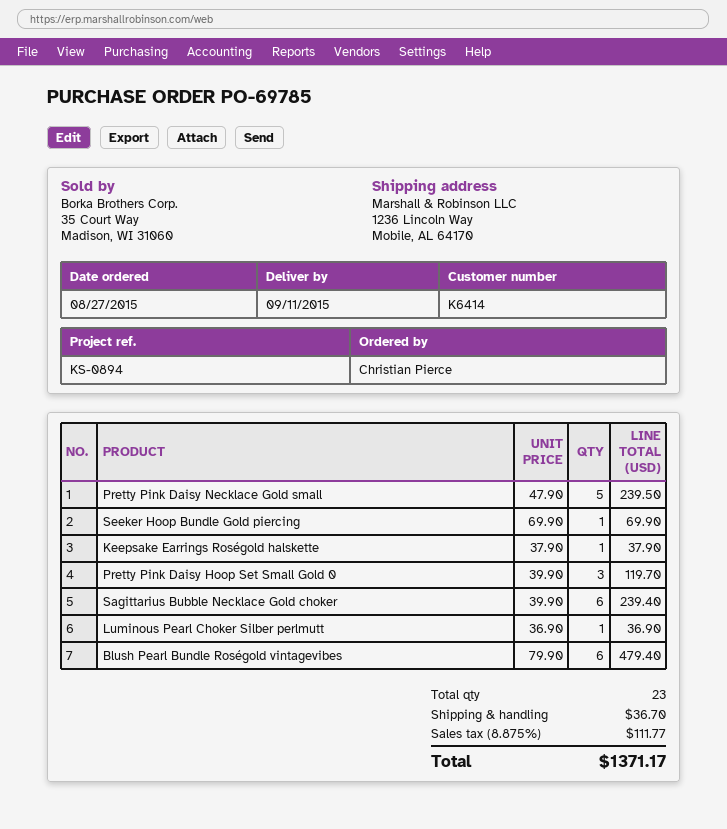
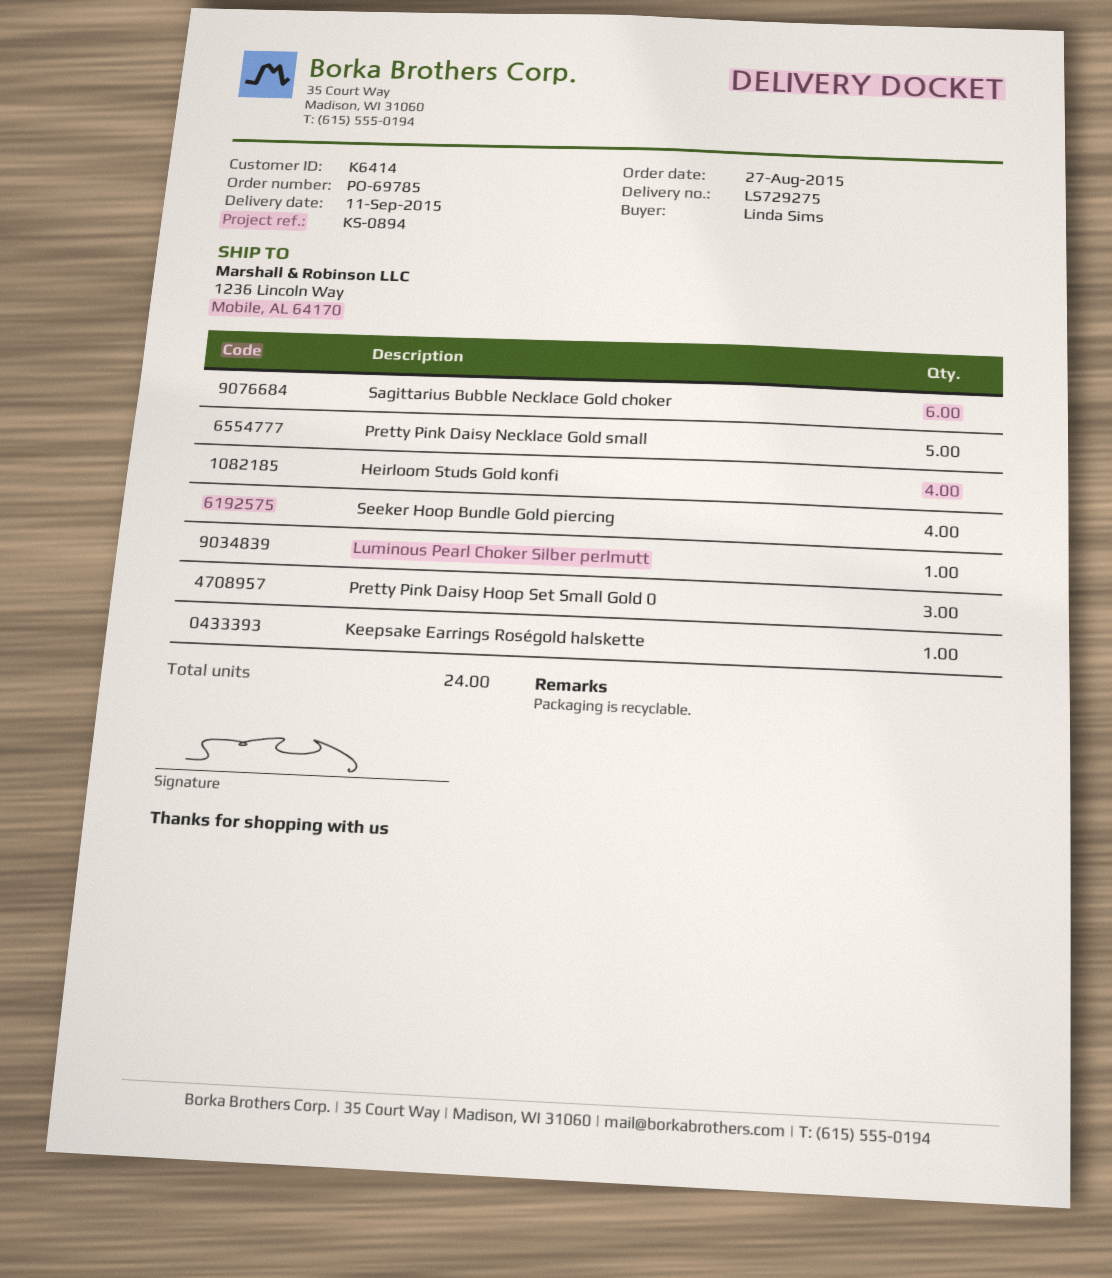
ordered by: Christian Pierce -> Linda Sims
Seeker Hoop Bundle Gold piercing: 1 -> 4
Blush Pearl Bundle Roségold vintagevibes: 6 -> none
Heirloom Studs Gold konfi: none -> 4
total quantity: 23 -> 24

